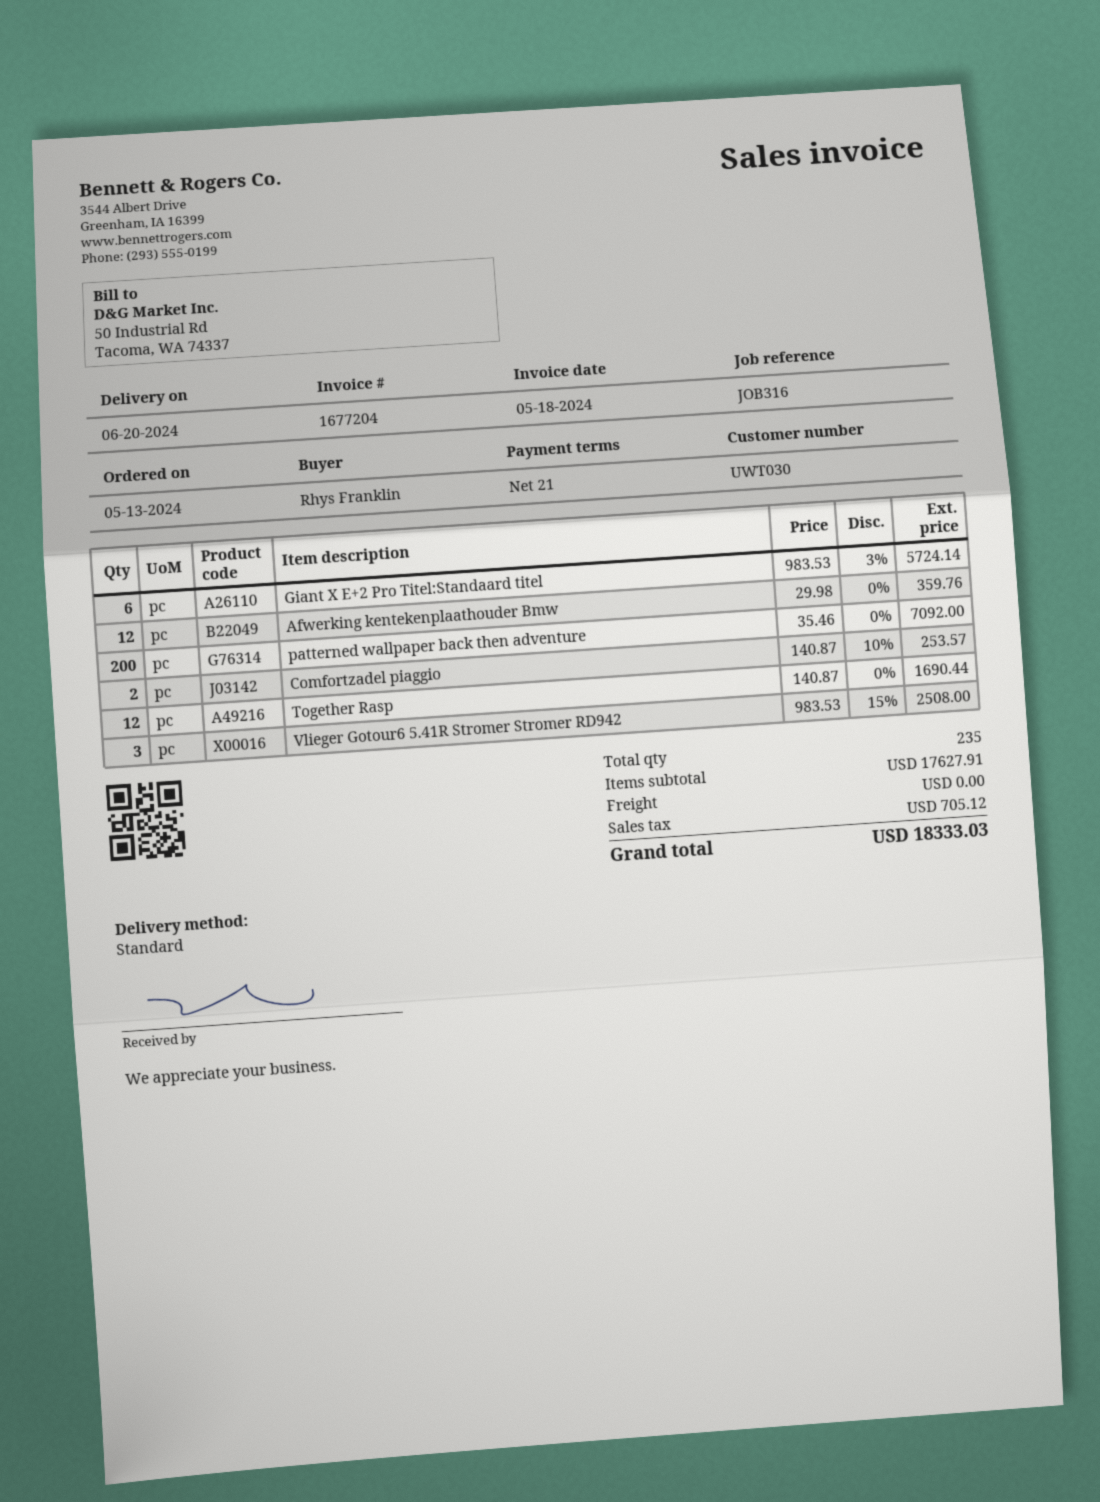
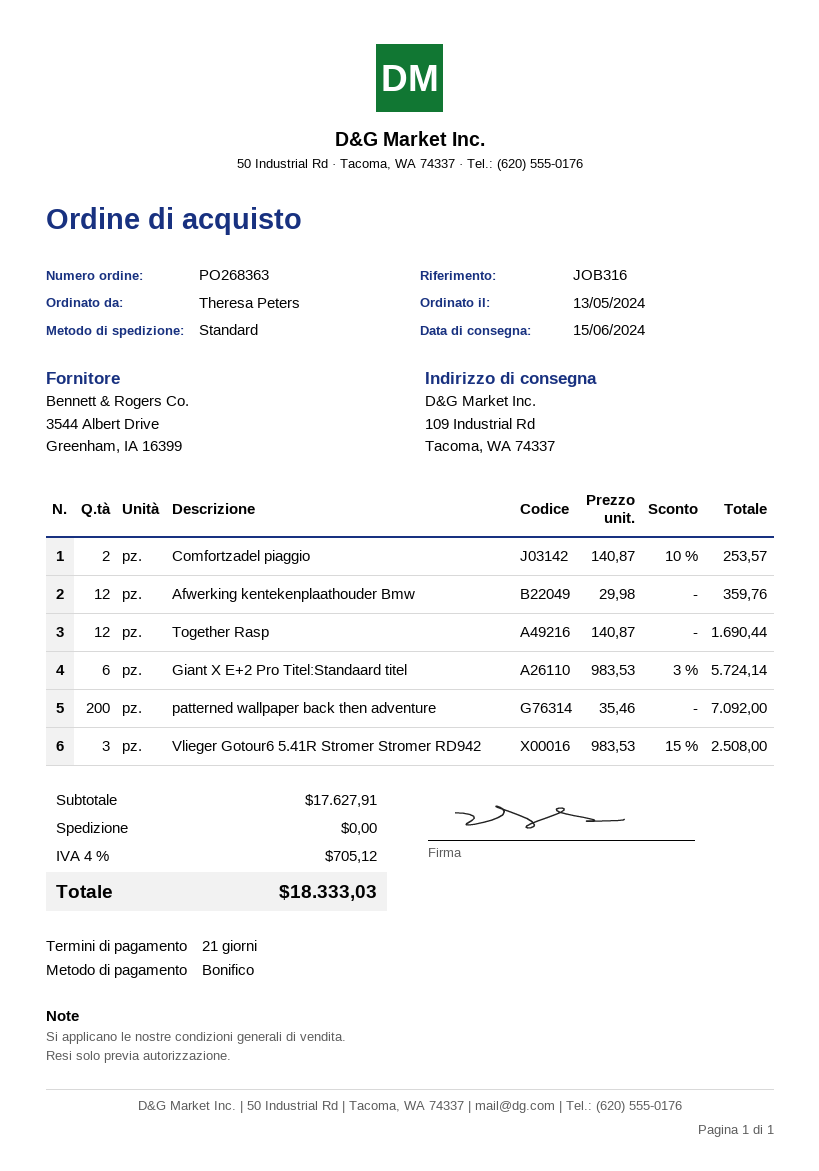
delivery date: 2024-06-20 -> 2024-06-15
ordered by: Rhys Franklin -> Theresa Peters

